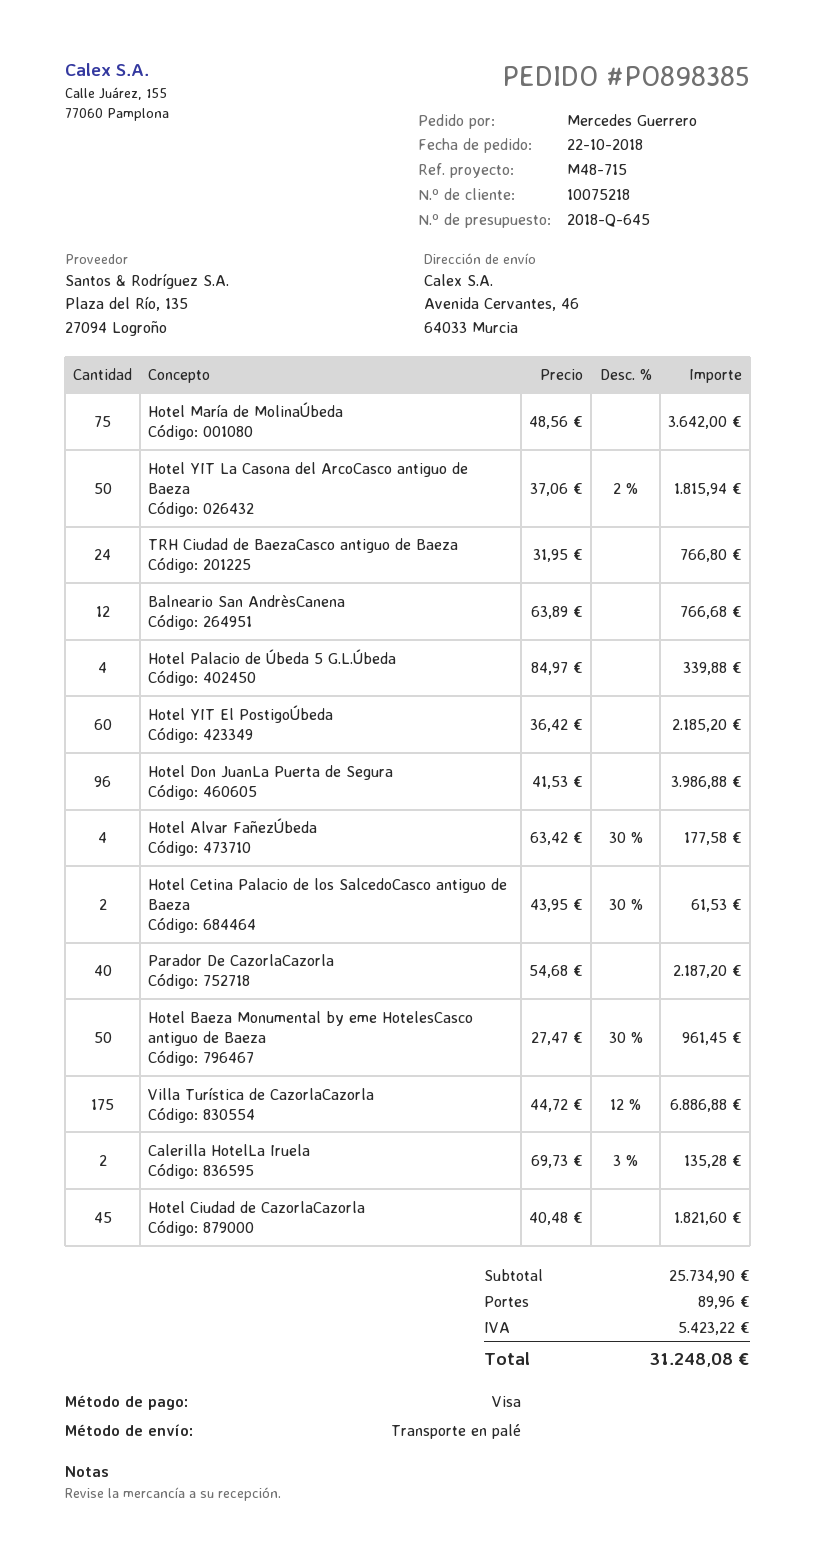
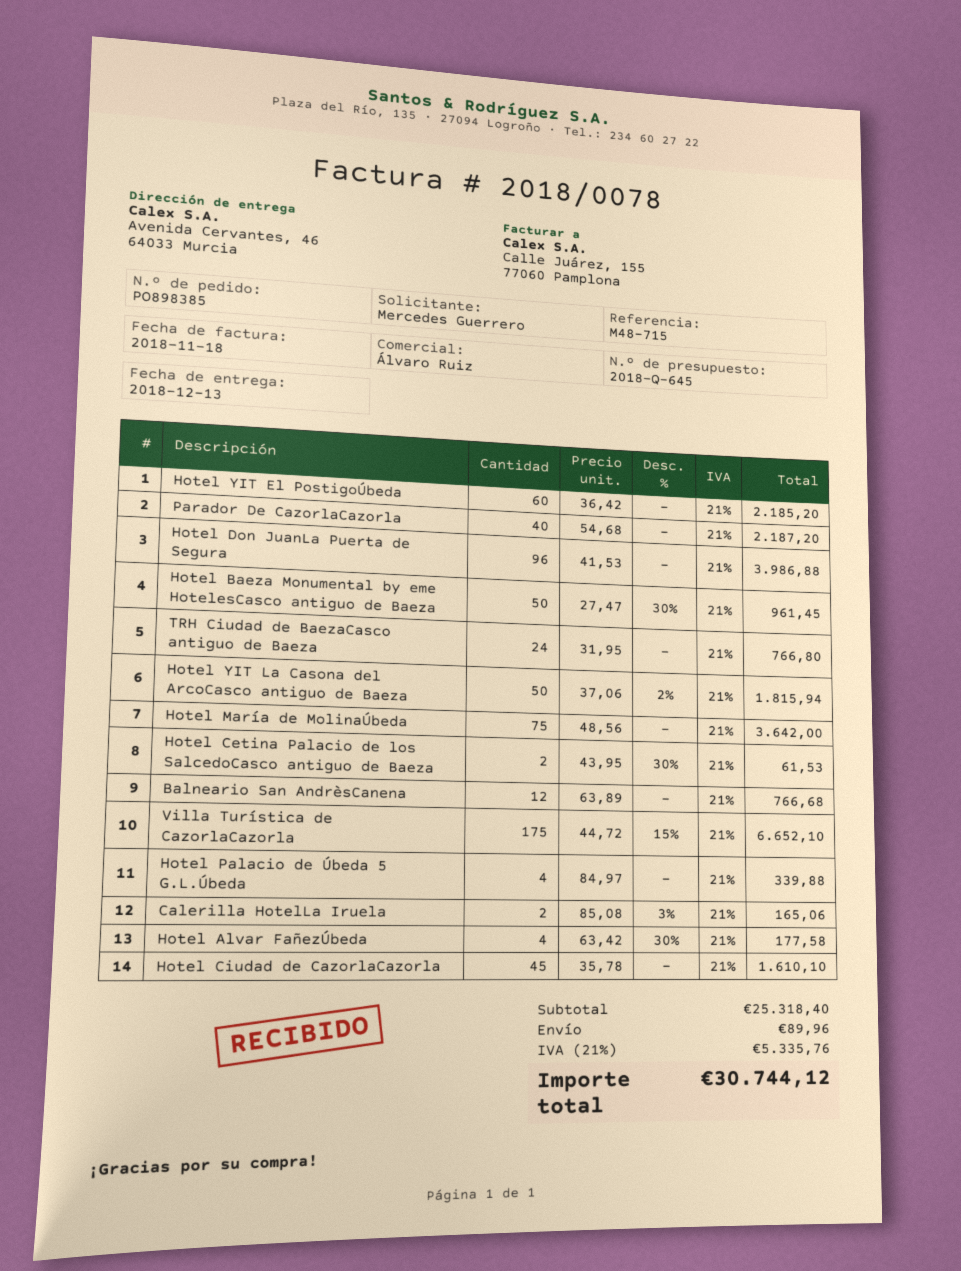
Villa Turística de CazorlaCazorla: 175 x 44.72 - 12% = 6886.88 -> 175 x 44.72 - 15% = 6652.10
Calerilla HotelLa Iruela: 2 x 69.73 - 3% = 135.28 -> 2 x 85.08 - 3% = 165.06
Hotel Ciudad de CazorlaCazorla: 45 x 40.48 = 1821.60 -> 45 x 35.78 = 1610.10
subtotal: 25734.90 -> 25318.40
tax: 5423.22 -> 5335.76
total: 31248.08 -> 30744.12

